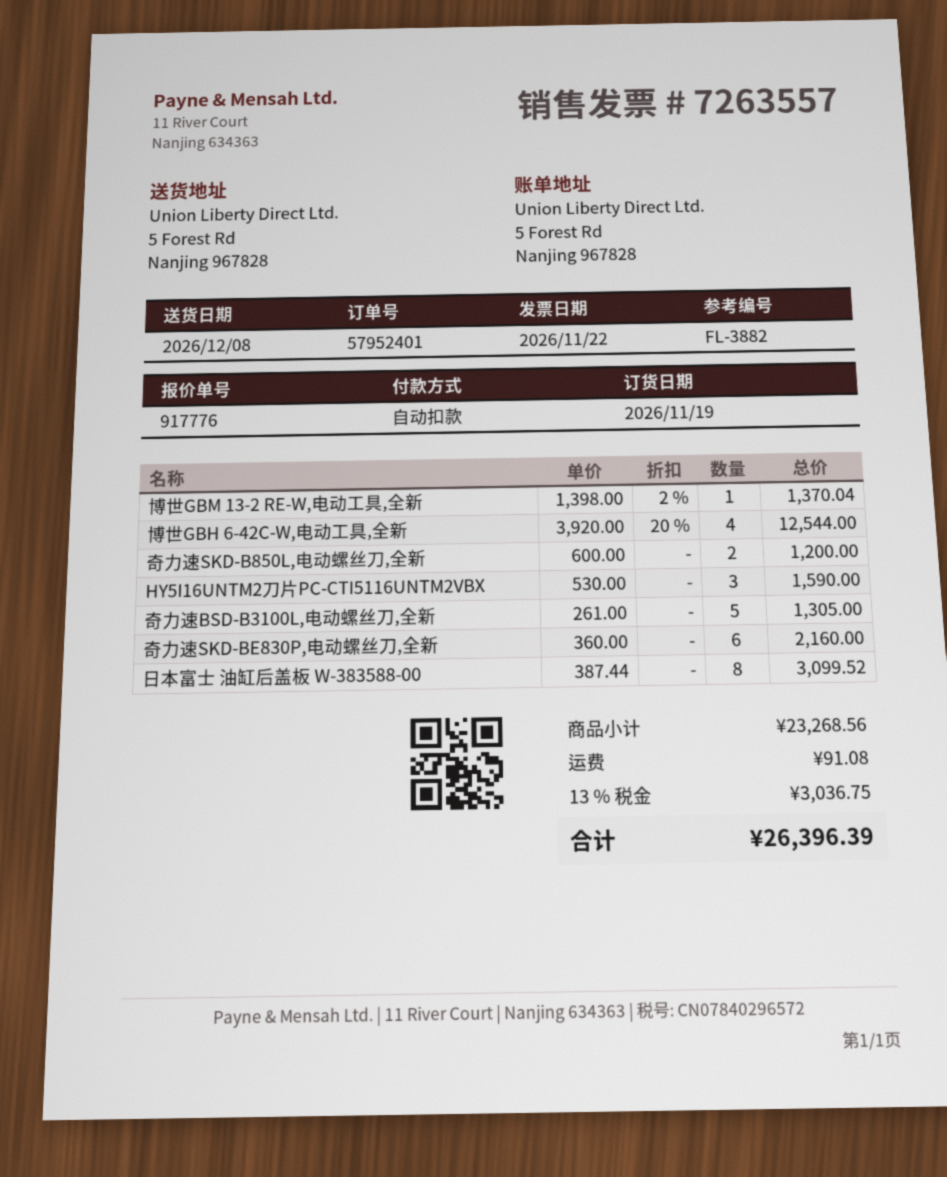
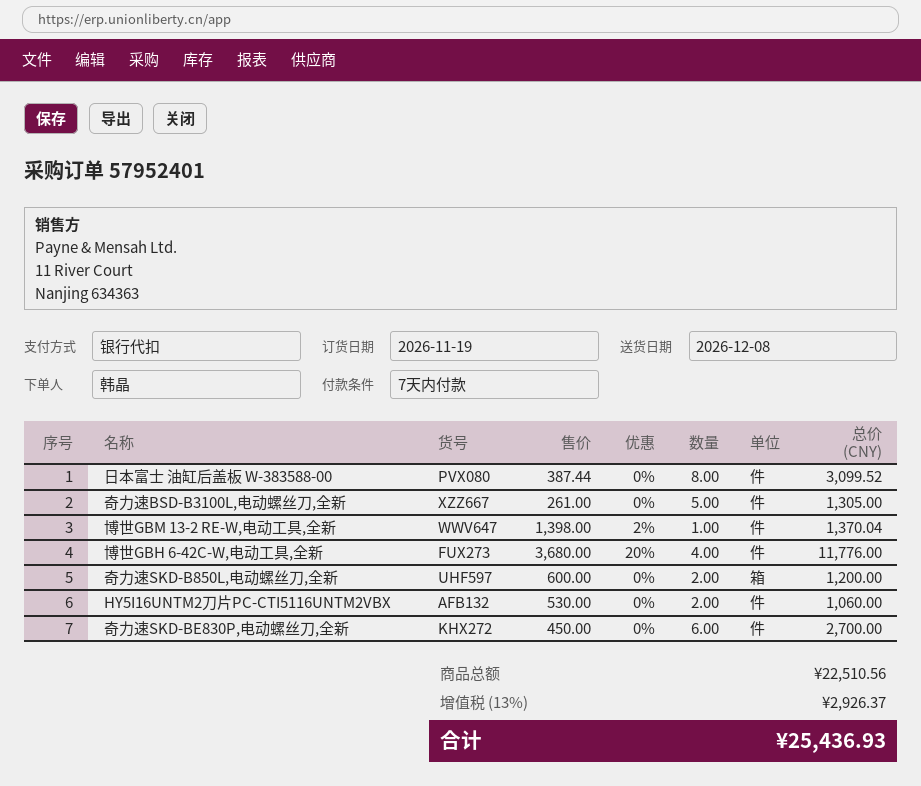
博世GBH 6-42C-W,电动工具,全新: 4 x 3920.00 - 20% = 12544.00 -> 4 x 3680.00 - 20% = 11776.00
HY5I16UNTM2刀片PC-CTI5116UNTM2VBX: 3 x 530.00 = 1590.00 -> 2 x 530.00 = 1060.00
奇力速SKD-BE830P,电动螺丝刀,全新: 6 x 360.00 = 2160.00 -> 6 x 450.00 = 2700.00
subtotal: 23268.56 -> 22510.56
shipping: 91.08 -> none
tax: 13% = 3036.75 -> 13% = 2926.37
total: 26396.39 -> 25436.93

